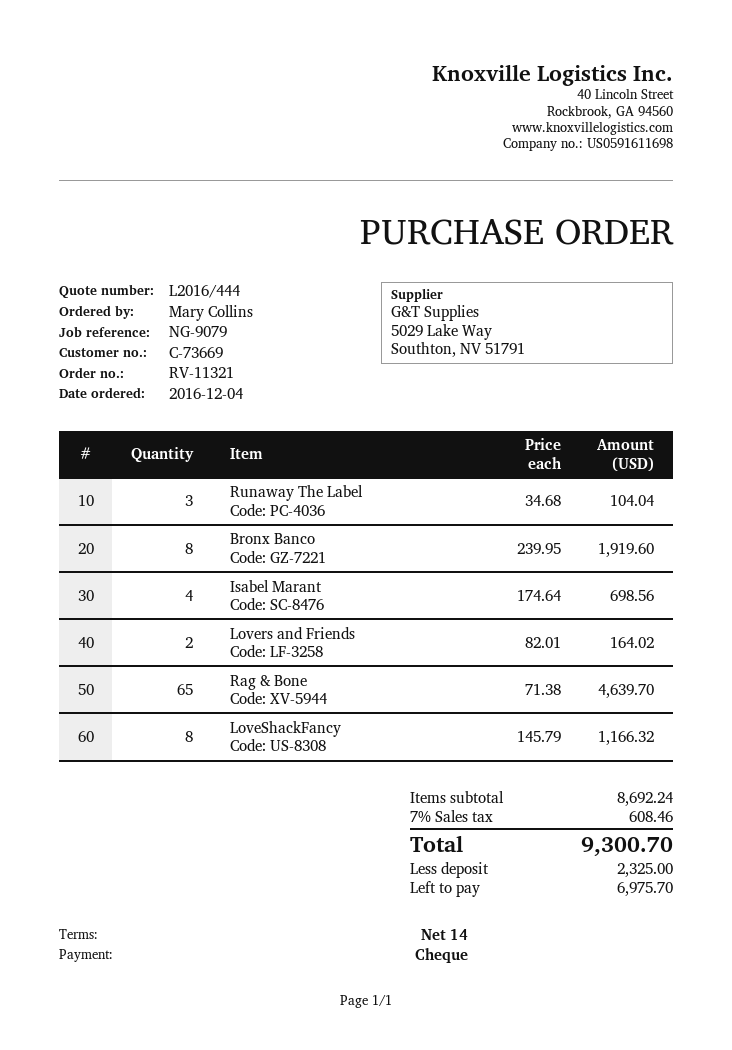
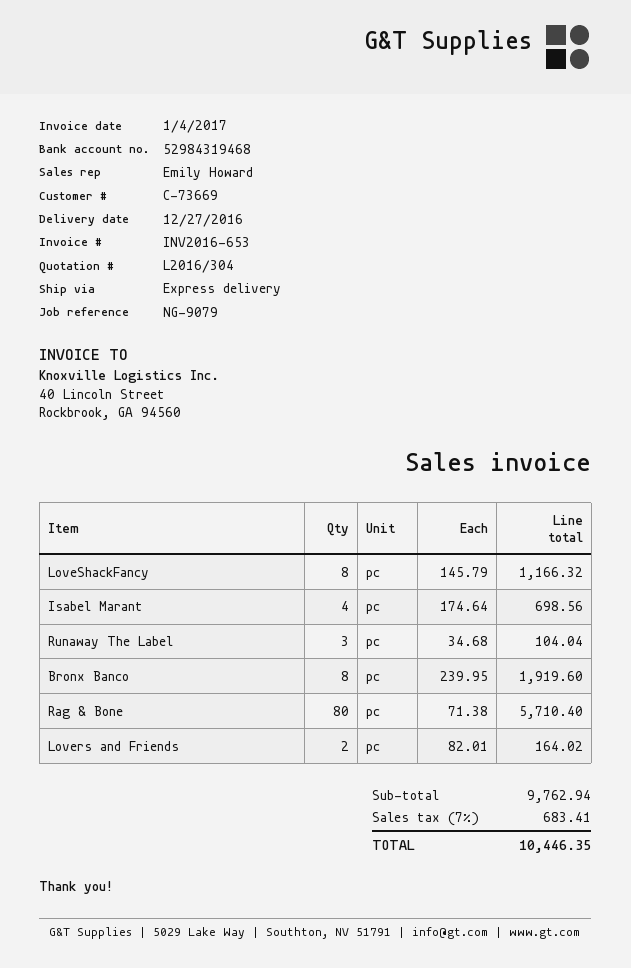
quote number: L2016/444 -> L2016/304
Rag & Bone: 65 x 71.38 = 4639.70 -> 80 x 71.38 = 5710.40
subtotal: 8692.24 -> 9762.94
tax: 7% = 608.46 -> 7% = 683.41
total: 9300.70 -> 10446.35

